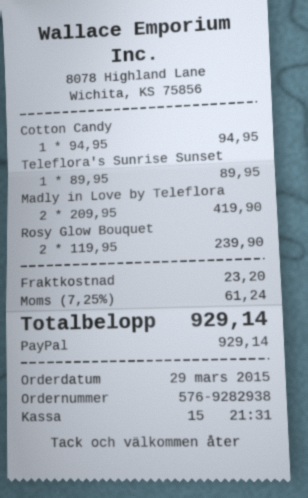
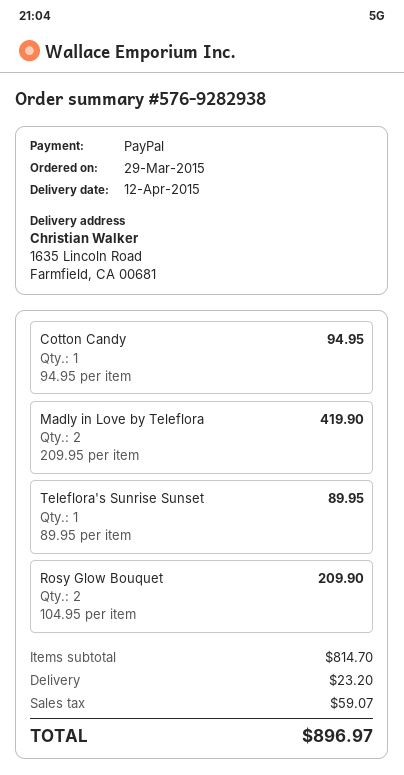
Rosy Glow Bouquet: 2 x 119.95 = 239.90 -> 2 x 104.95 = 209.90
tax: 61.24 -> 59.07
total: 929.14 -> 896.97

